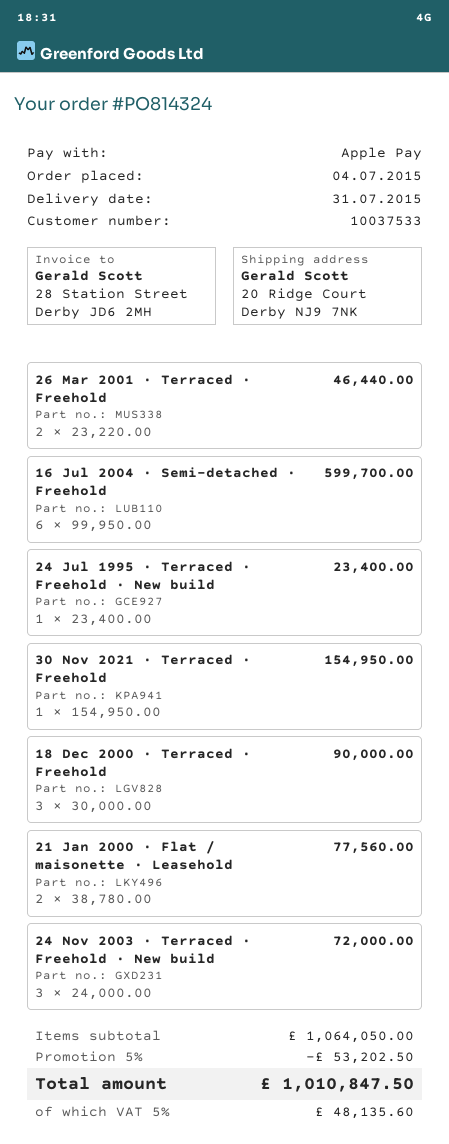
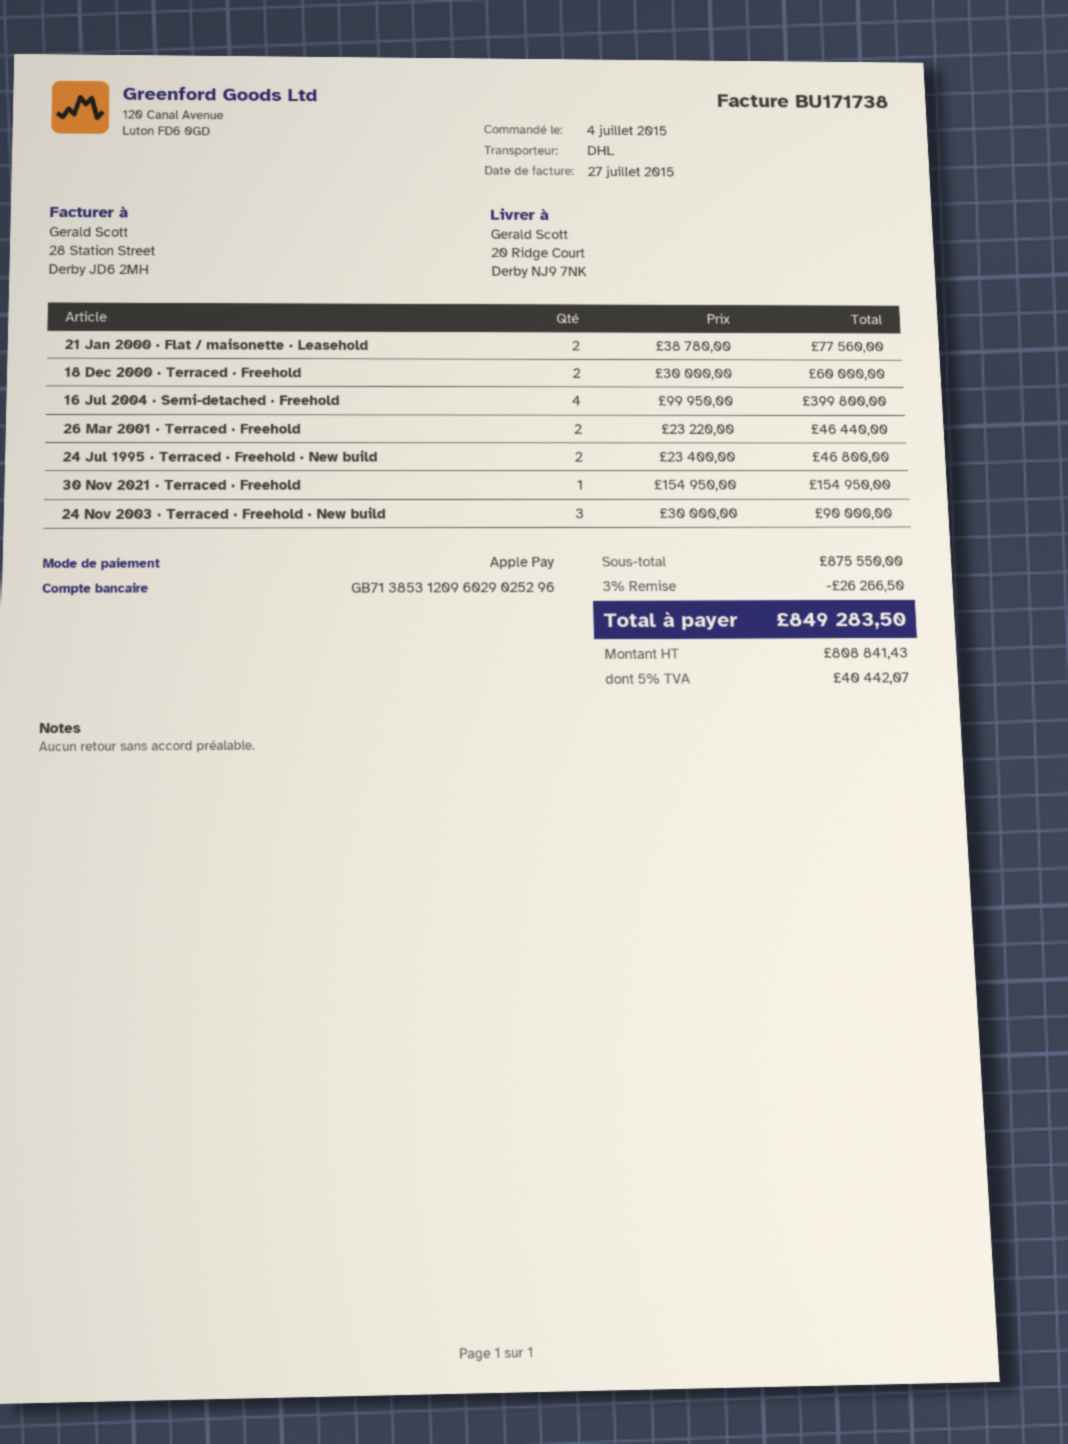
16 Jul 2004 · Semi-detached · Freehold: 6 x 99950.00 = 599700.00 -> 4 x 99950.00 = 399800.00
24 Jul 1995 · Terraced · Freehold · New build: 1 x 23400.00 = 23400.00 -> 2 x 23400.00 = 46800.00
18 Dec 2000 · Terraced · Freehold: 3 x 30000.00 = 90000.00 -> 2 x 30000.00 = 60000.00
24 Nov 2003 · Terraced · Freehold · New build: 3 x 24000.00 = 72000.00 -> 3 x 30000.00 = 90000.00
subtotal: 1064050.00 -> 875550.00
discount: 5% = 53202.50 -> 3% = 26266.50
tax: 5% = 48135.60 -> 5% = 40442.07
total: 1010847.50 -> 849283.50

